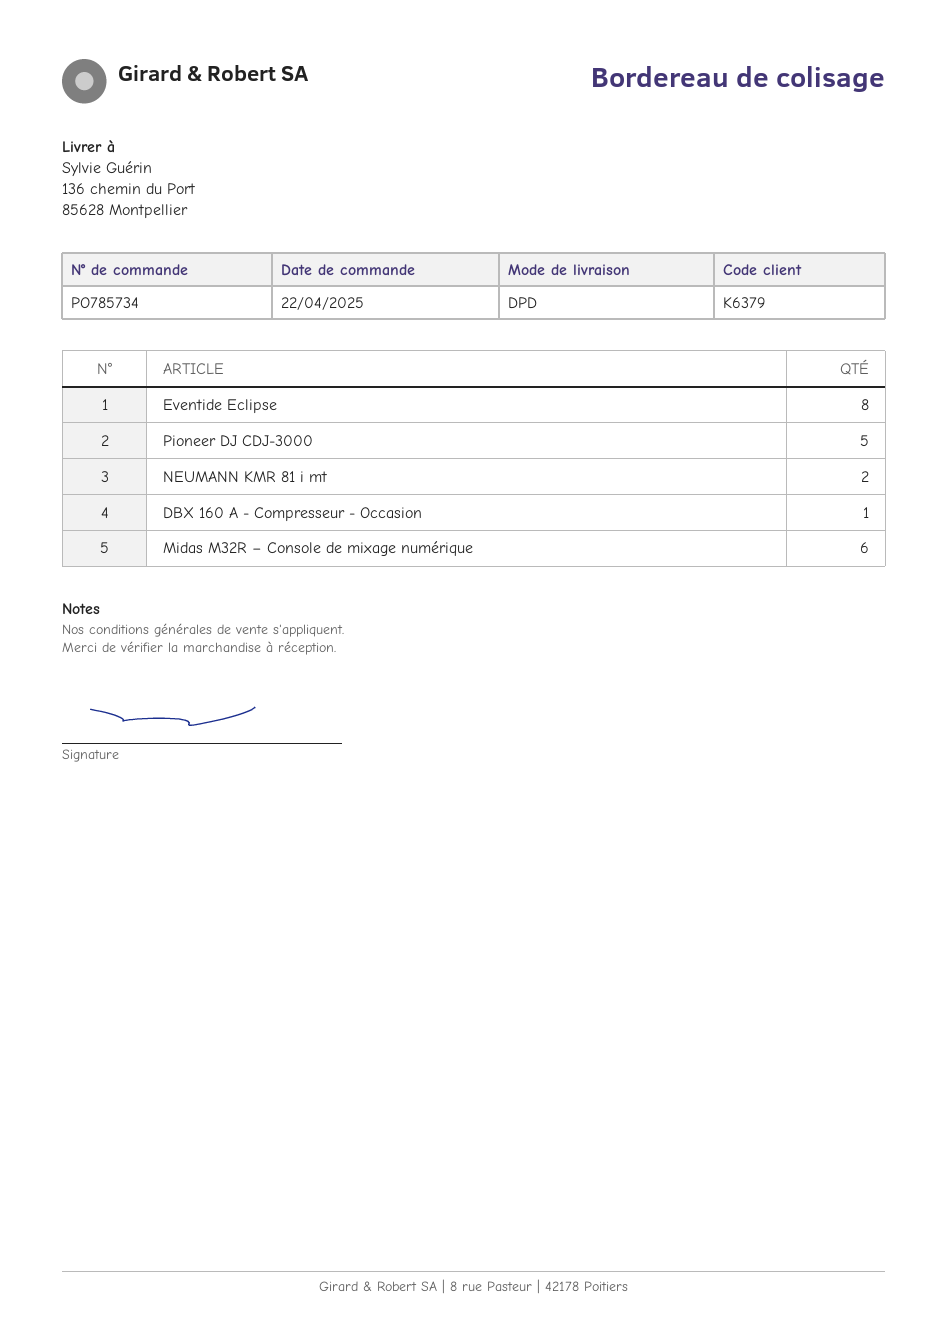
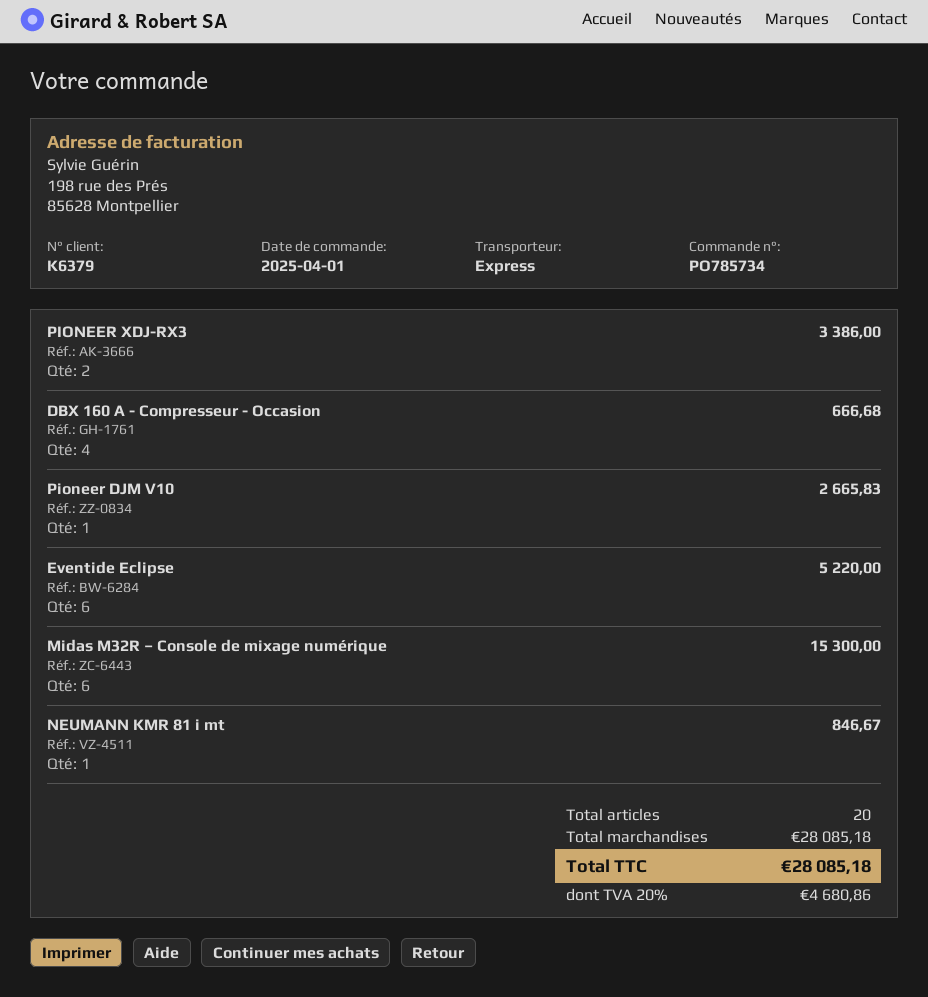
order date: 2025-04-22 -> 2025-04-01
shipping method: DPD -> express
Eventide Eclipse: 8 -> 6
Pioneer DJ CDJ-3000: 5 -> none
NEUMANN KMR 81 i mt: 2 -> 1
DBX 160 A - Compresseur - Occasion: 1 -> 4
PIONEER XDJ-RX3: none -> 2
Pioneer DJM V10: none -> 1

